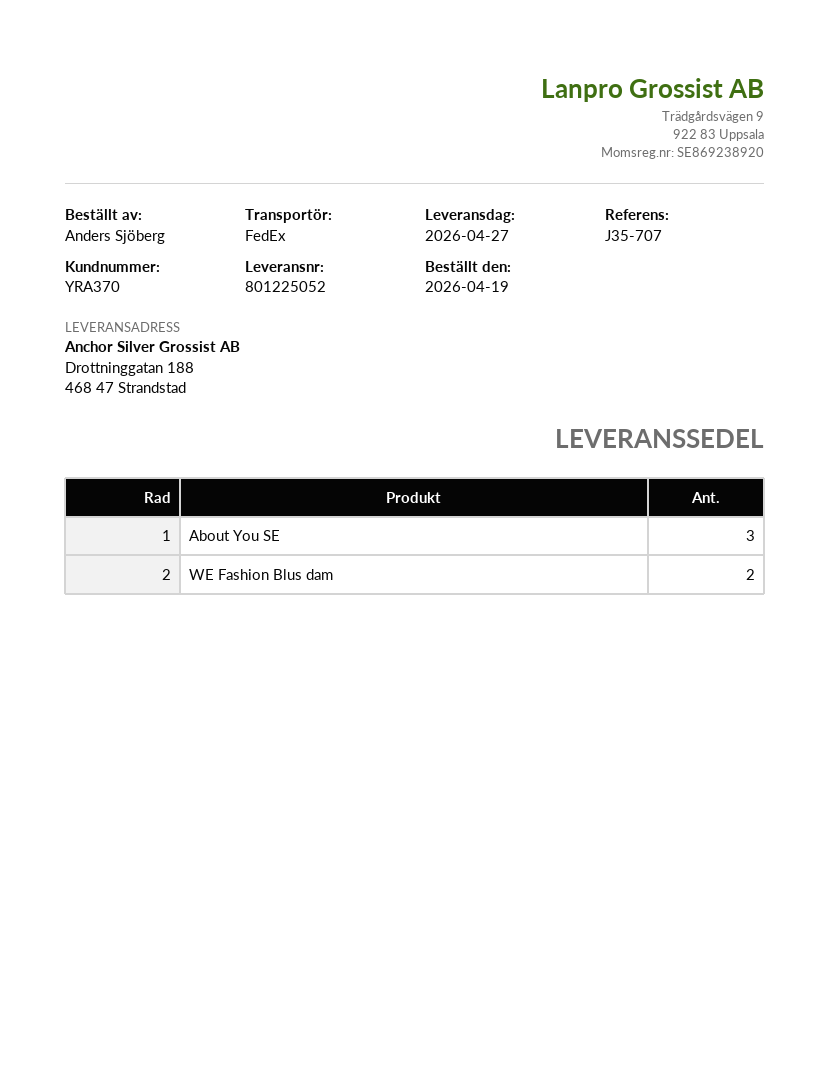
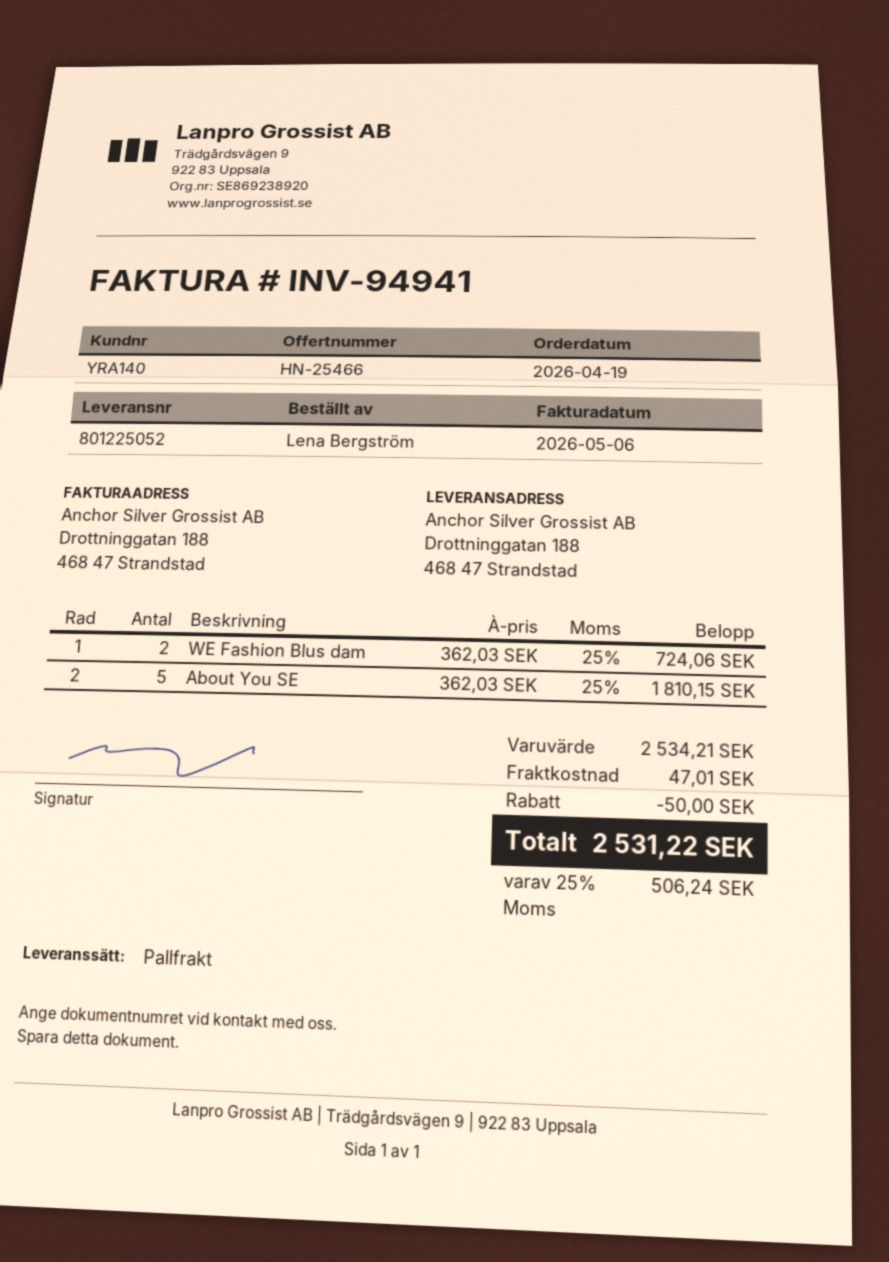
customer number: YRA370 -> YRA140
ordered by: Anders Sjöberg -> Lena Bergström
shipping method: FedEx -> pallet freight
About You SE: 3 -> 5

